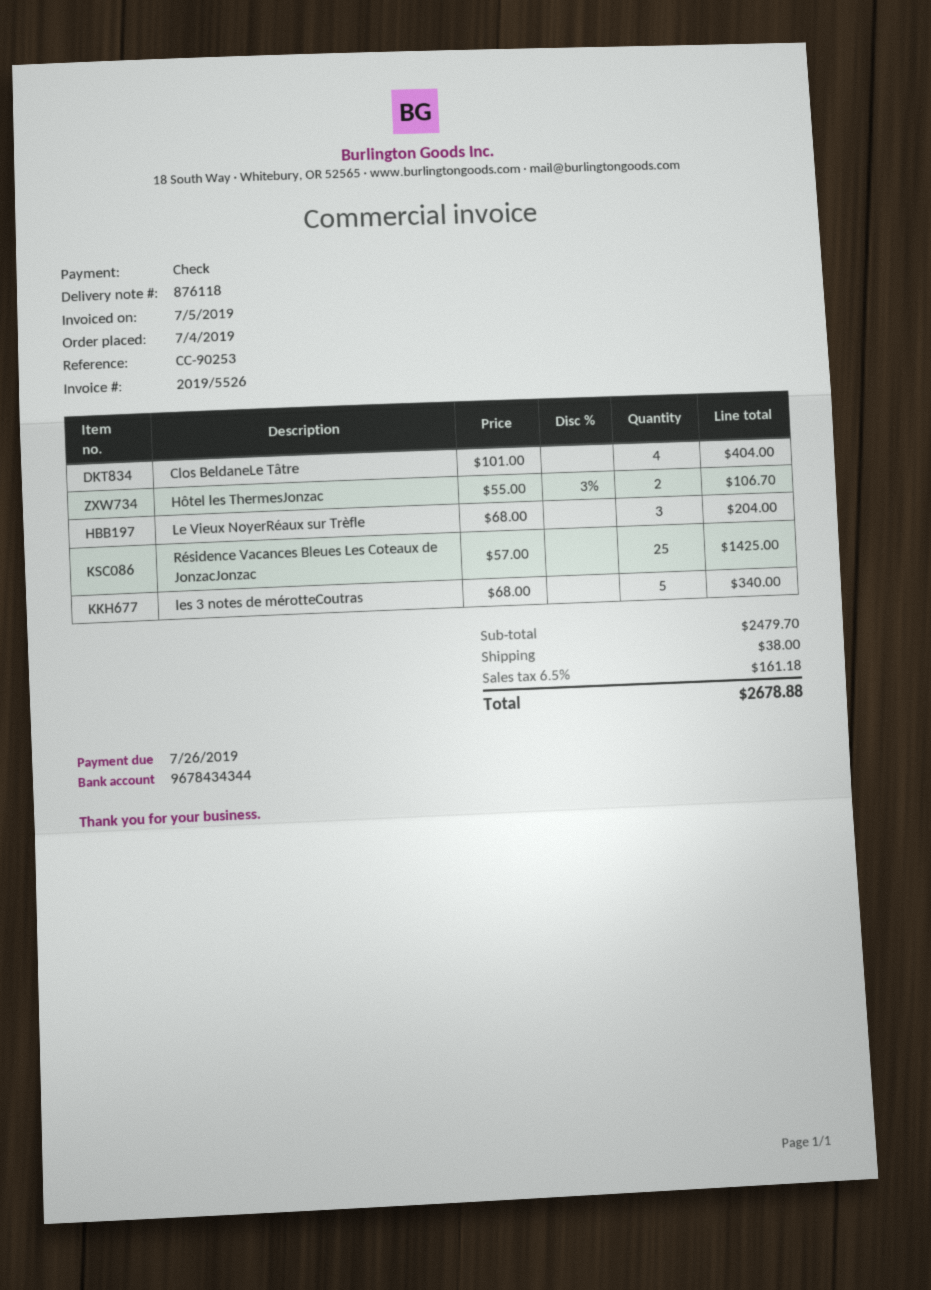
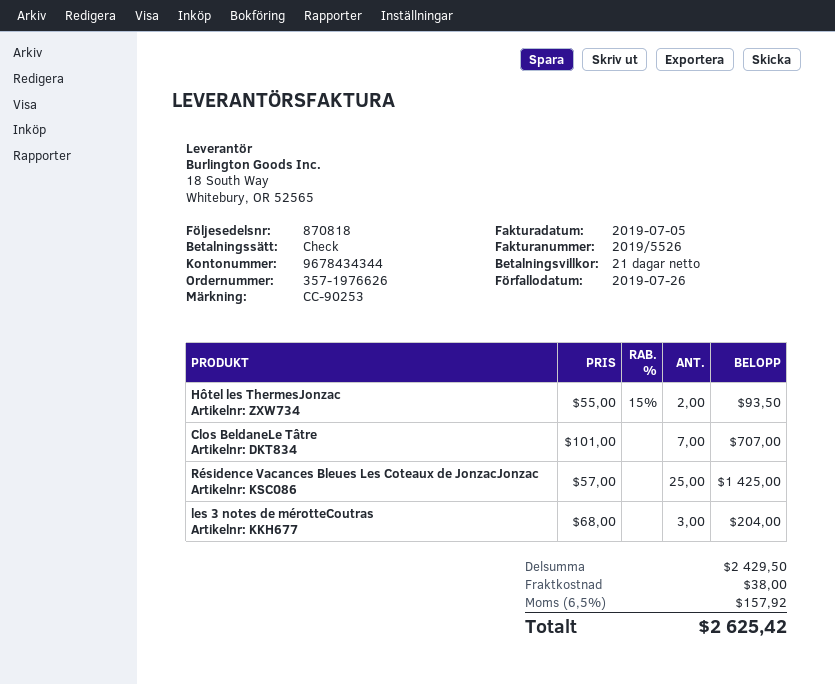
delivery note number: 876118 -> 870818
Clos BeldaneLe Tâtre: 4 x 101.00 = 404.00 -> 7 x 101.00 = 707.00
Hôtel les ThermesJonzac: 2 x 55.00 - 3% = 106.70 -> 2 x 55.00 - 15% = 93.50
Le Vieux NoyerRéaux sur Trèfle: 3 x 68.00 = 204.00 -> none
les 3 notes de mérotteCoutras: 5 x 68.00 = 340.00 -> 3 x 68.00 = 204.00
subtotal: 2479.70 -> 2429.50
tax: 6.5% = 161.18 -> 6.5% = 157.92
total: 2678.88 -> 2625.42

